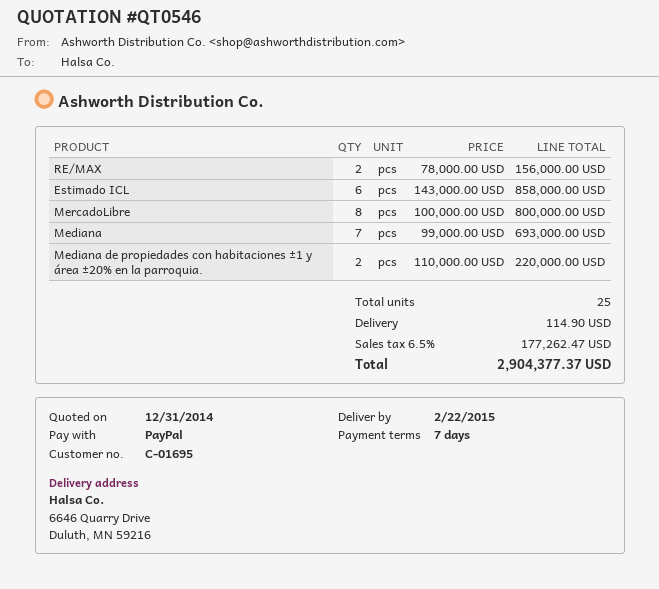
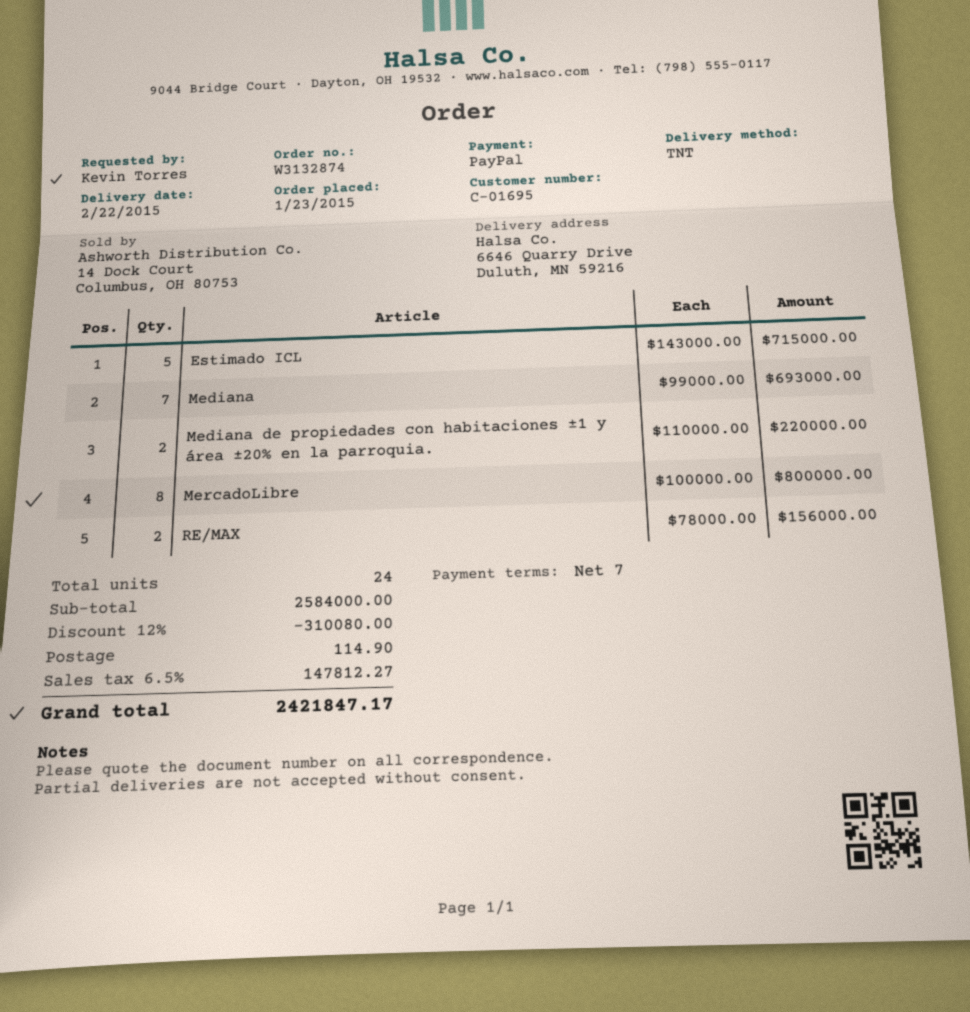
Estimado ICL: 6 x 143000.00 = 858000.00 -> 5 x 143000.00 = 715000.00
total quantity: 25 -> 24
discount: none -> 12% = 310080.00
tax: 6.5% = 177262.47 -> 6.5% = 147812.27
total: 2904377.37 -> 2421847.17

